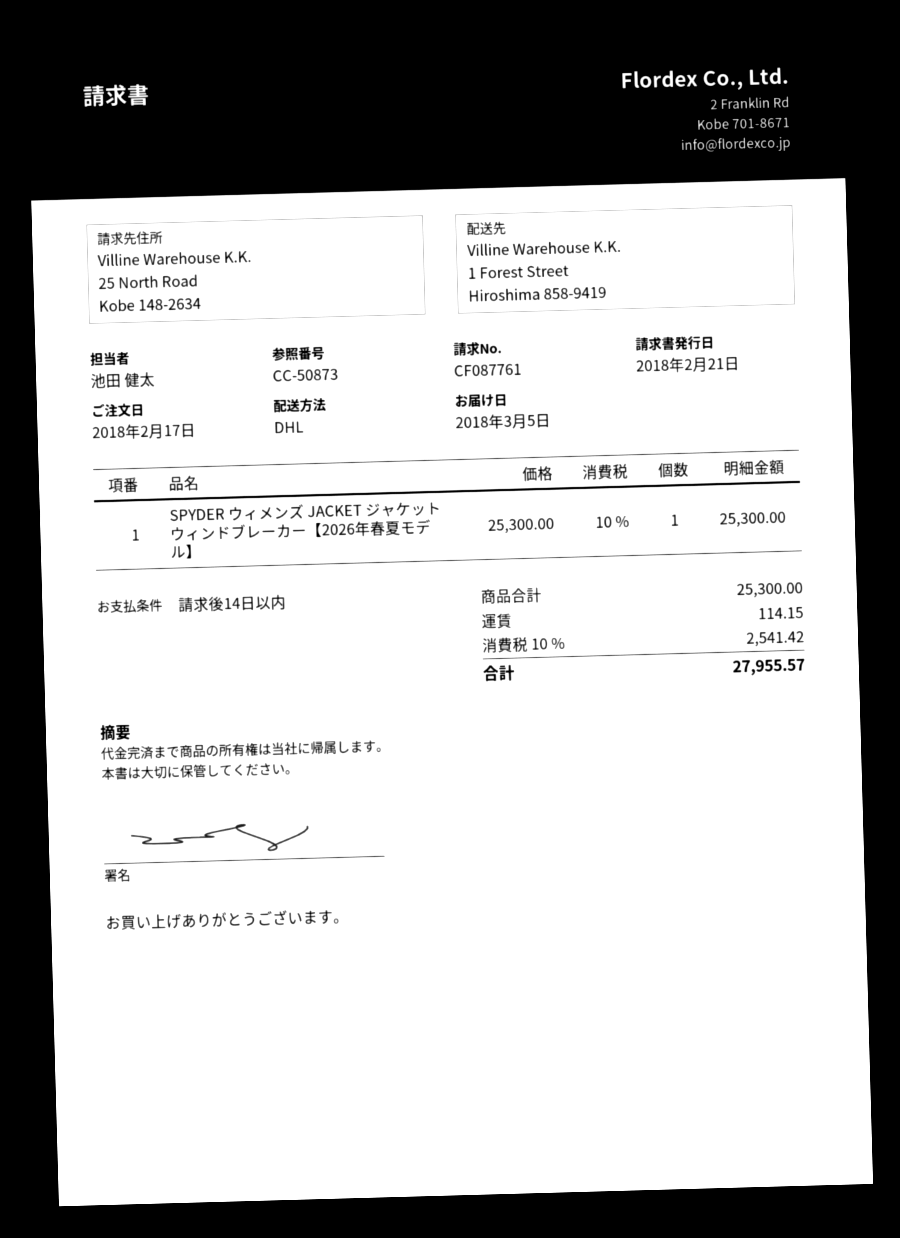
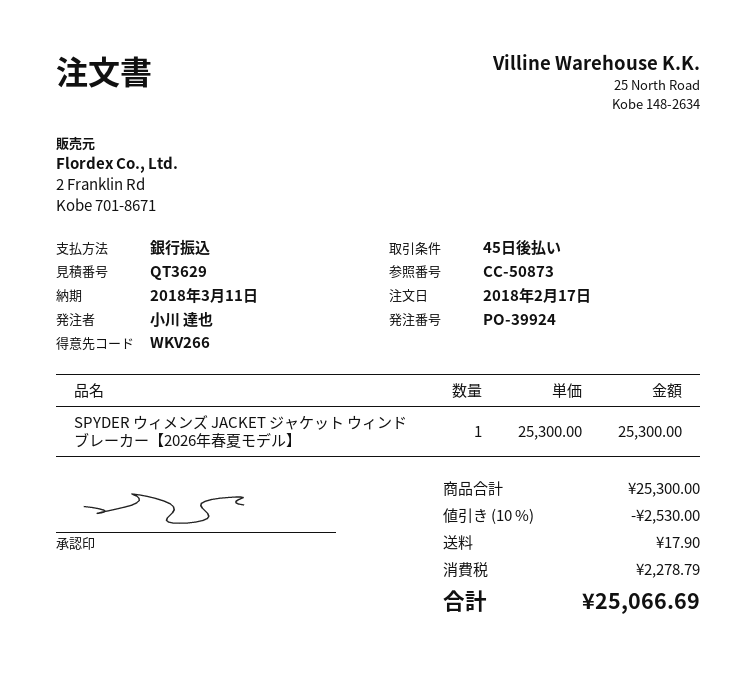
delivery date: 2018-03-05 -> 2018-03-11
payment terms: 14 days -> 45 days
discount: none -> 10% = 2530.00
shipping: 114.15 -> 17.90
tax: 2541.42 -> 2278.79
total: 27955.57 -> 25066.69

